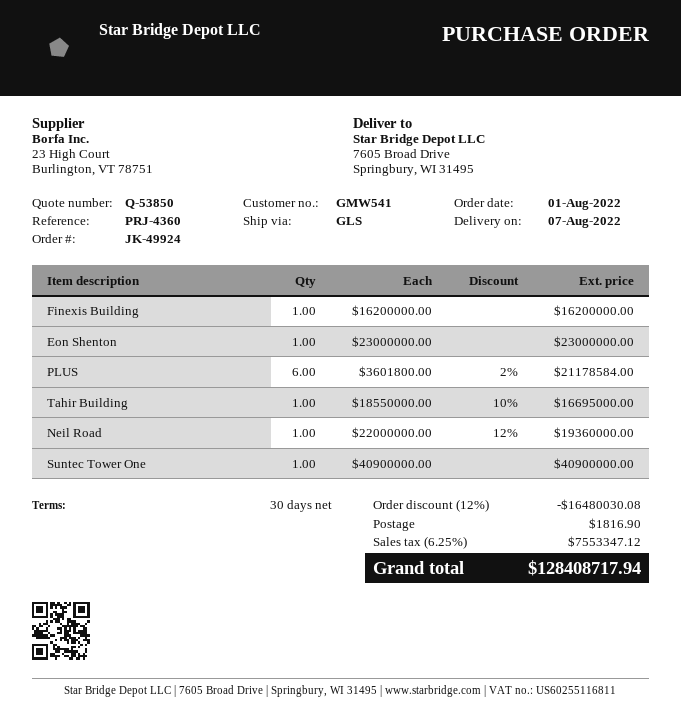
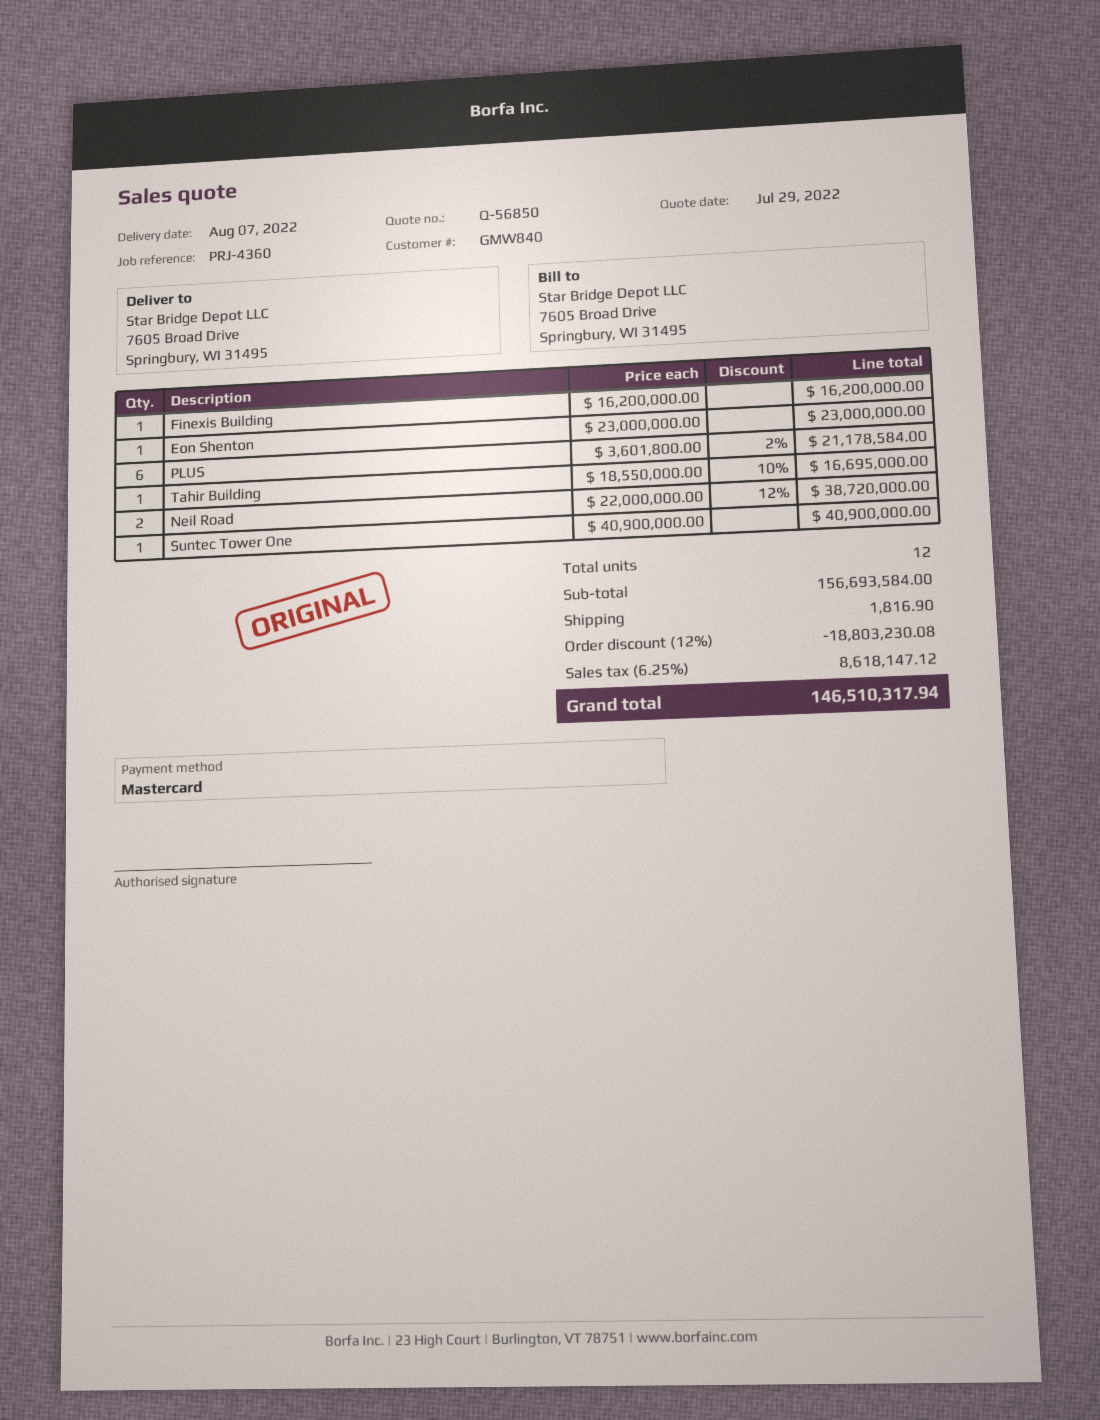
quote number: Q-53850 -> Q-56850
customer number: GMW541 -> GMW840
Neil Road: 1 x 22000000.00 - 12% = 19360000.00 -> 2 x 22000000.00 - 12% = 38720000.00
discount: 12% = 16480030.08 -> 12% = 18803230.08
tax: 6.25% = 7553347.12 -> 6.25% = 8618147.12
total: 128408717.94 -> 146510317.94

